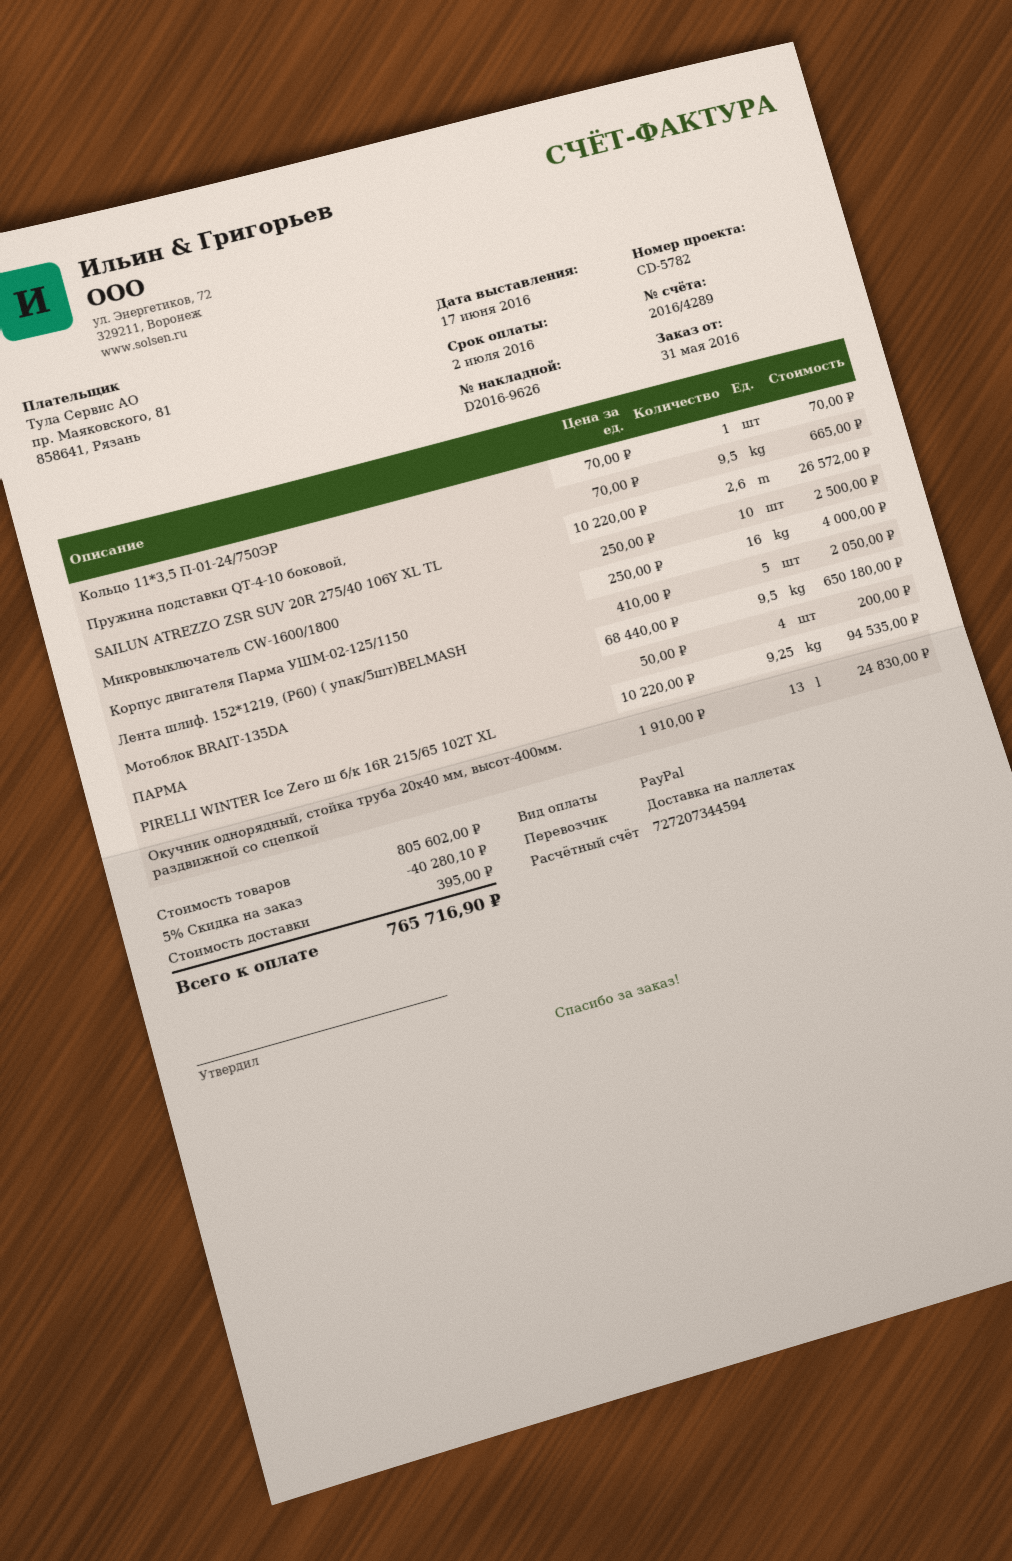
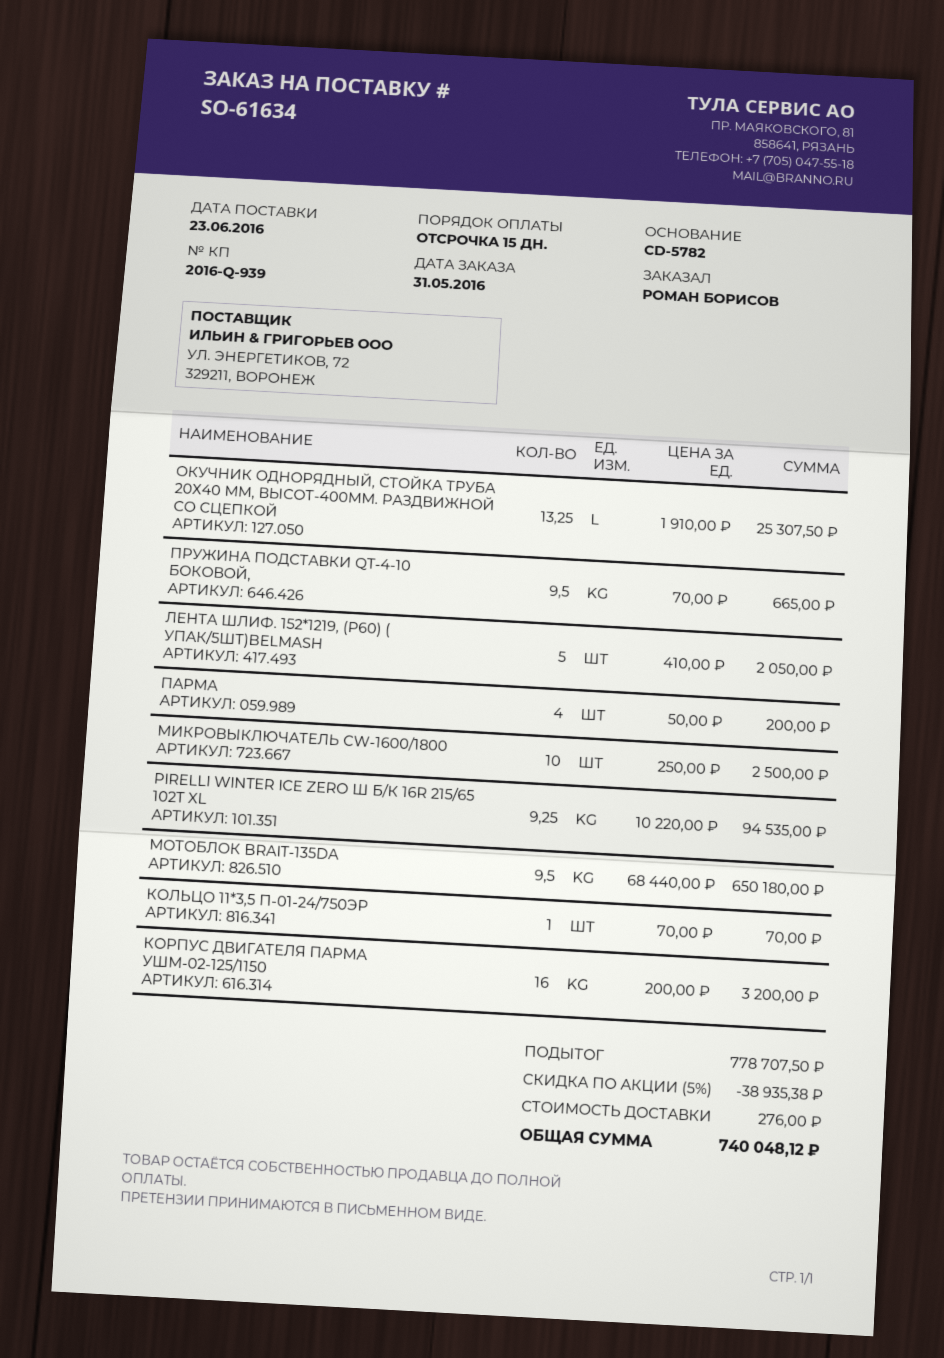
SAILUN ATREZZO ZSR SUV 20R 275/40 106Y XL TL: 2.6 x 10220.00 = 26572.00 -> none
Корпус двигателя Парма УШМ-02-125/1150: 16 x 250.00 = 4000.00 -> 16 x 200.00 = 3200.00
Окучник однорядный, стойка труба 20х40 мм, высот-400мм. раздвижной со сцепкой: 13 x 1910.00 = 24830.00 -> 13.25 x 1910.00 = 25307.50
subtotal: 805602.00 -> 778707.50
discount: 5% = 40280.10 -> 5% = 38935.38
shipping: 395.00 -> 276.00
total: 765716.90 -> 740048.12

